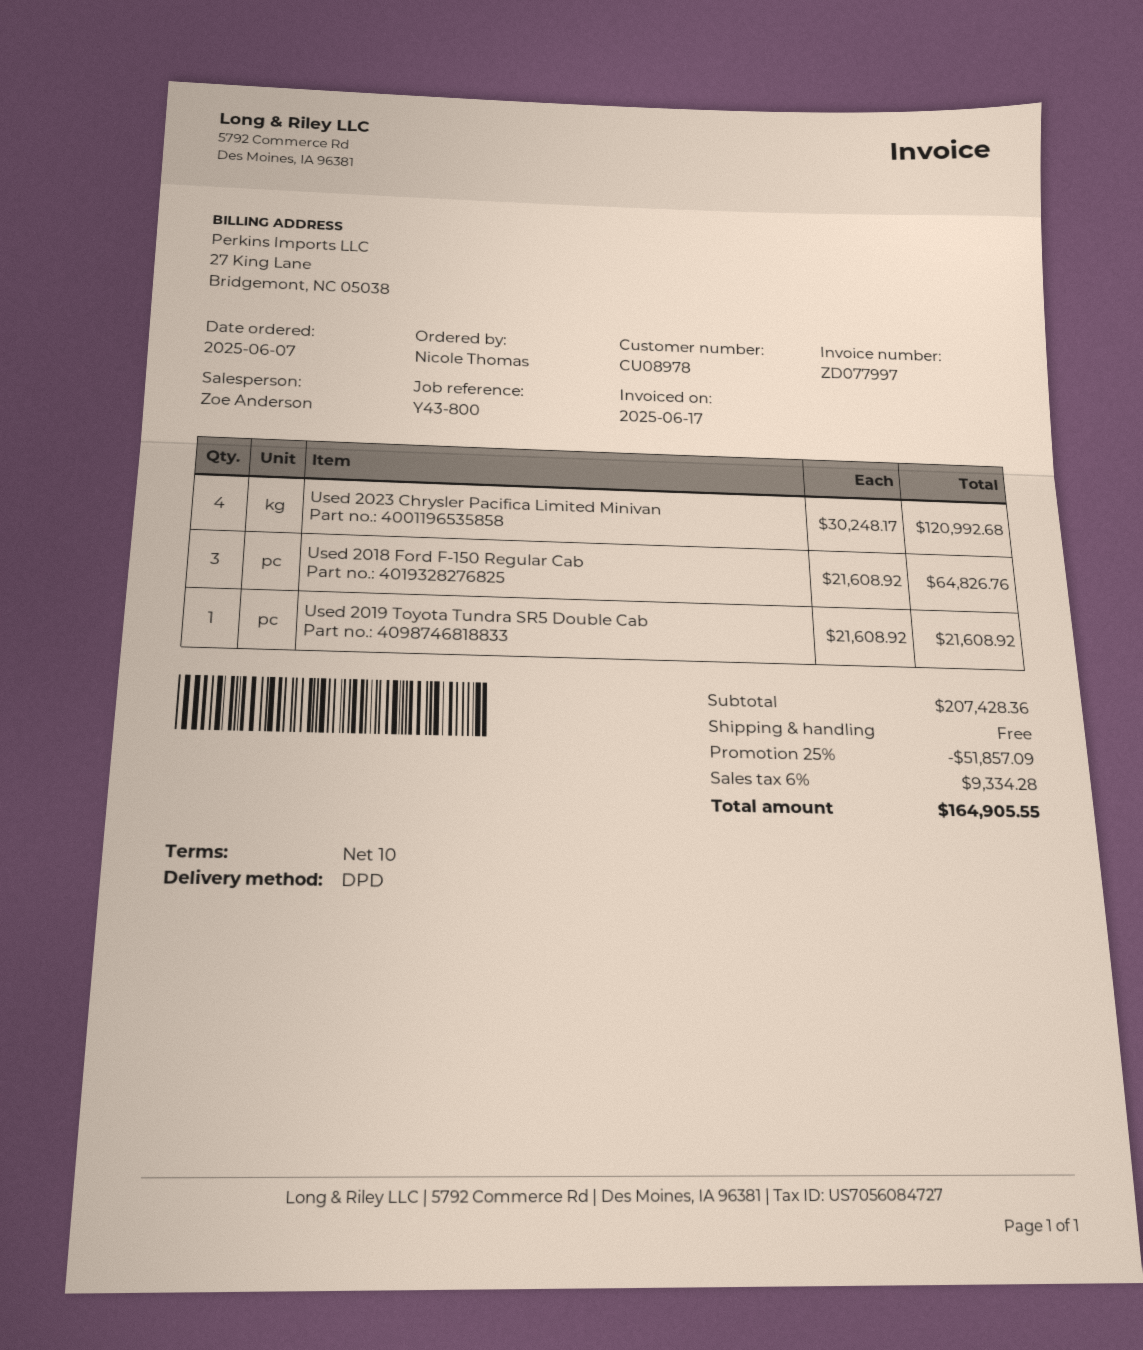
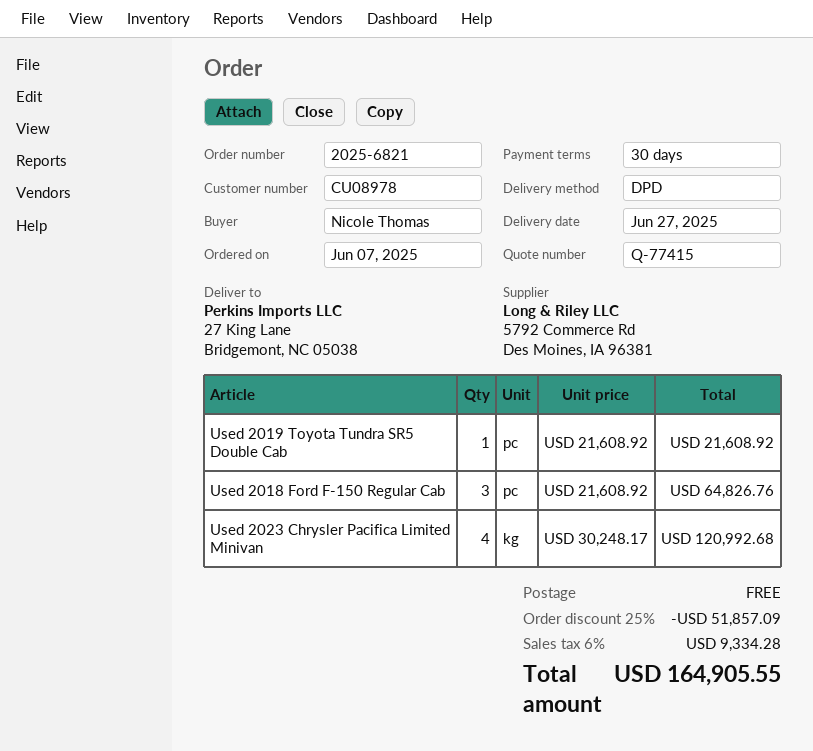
payment terms: 10 days -> 30 days

